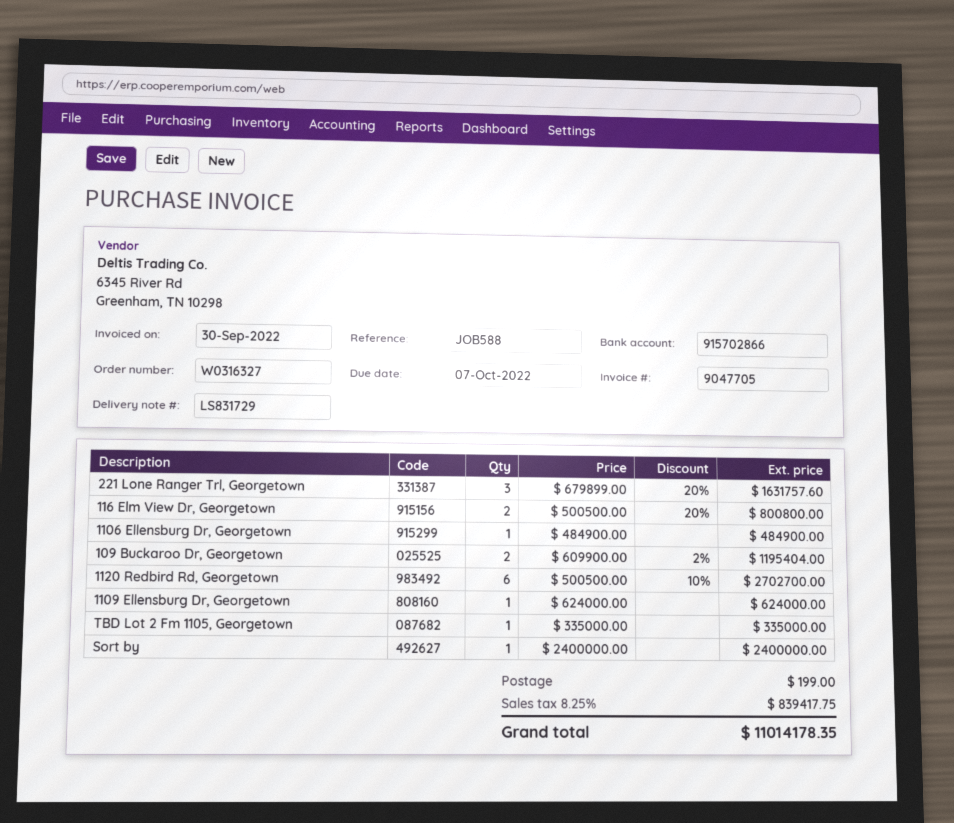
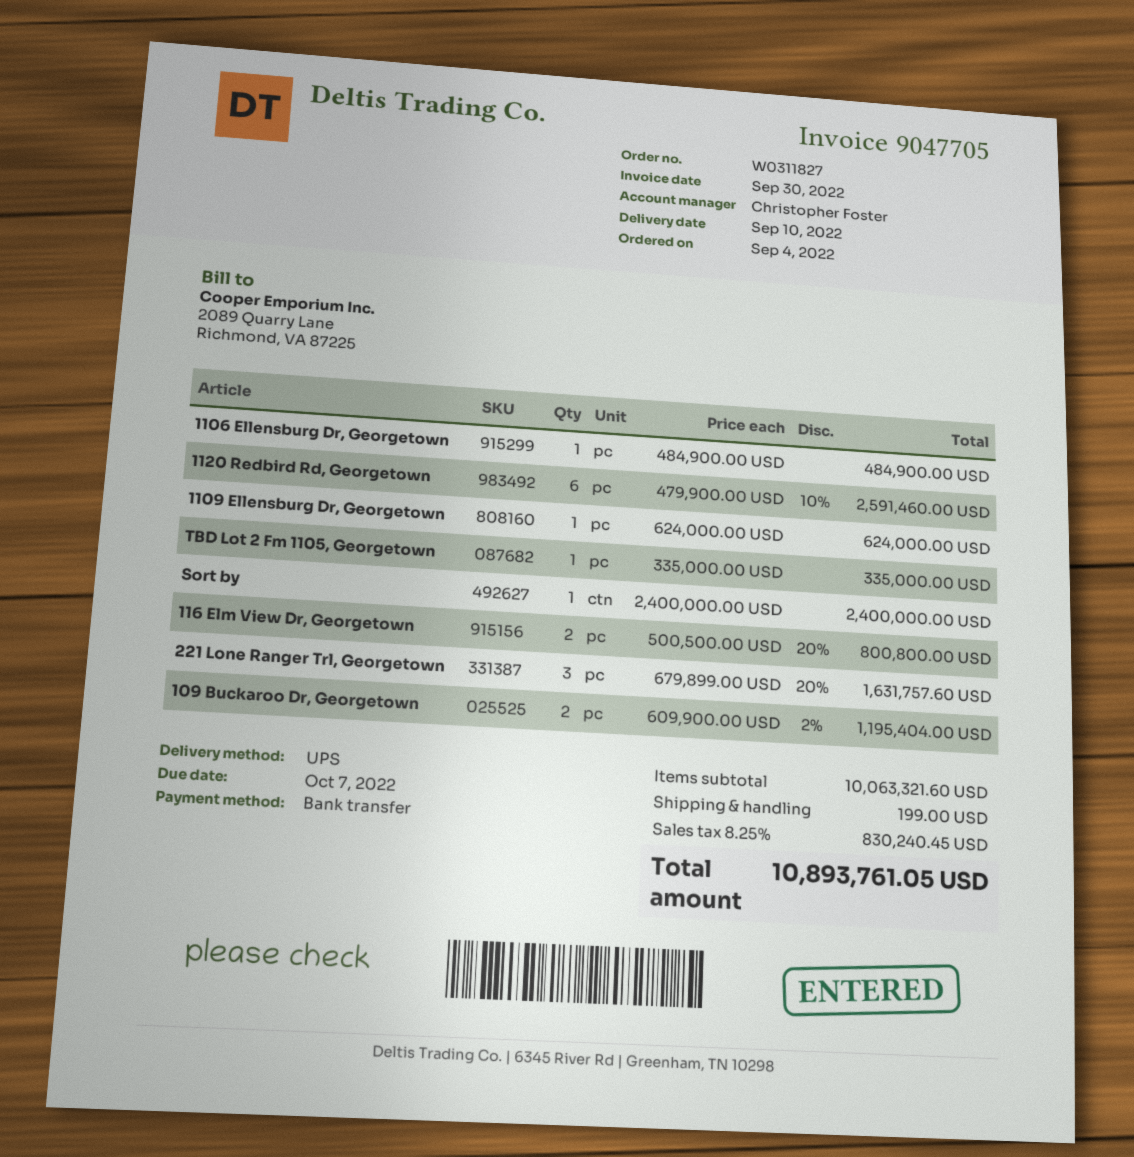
order number: W0316327 -> W0311827
1120 Redbird Rd, Georgetown: 6 x 500500.00 - 10% = 2702700.00 -> 6 x 479900.00 - 10% = 2591460.00
tax: 8.25% = 839417.75 -> 8.25% = 830240.45
total: 11014178.35 -> 10893761.05

